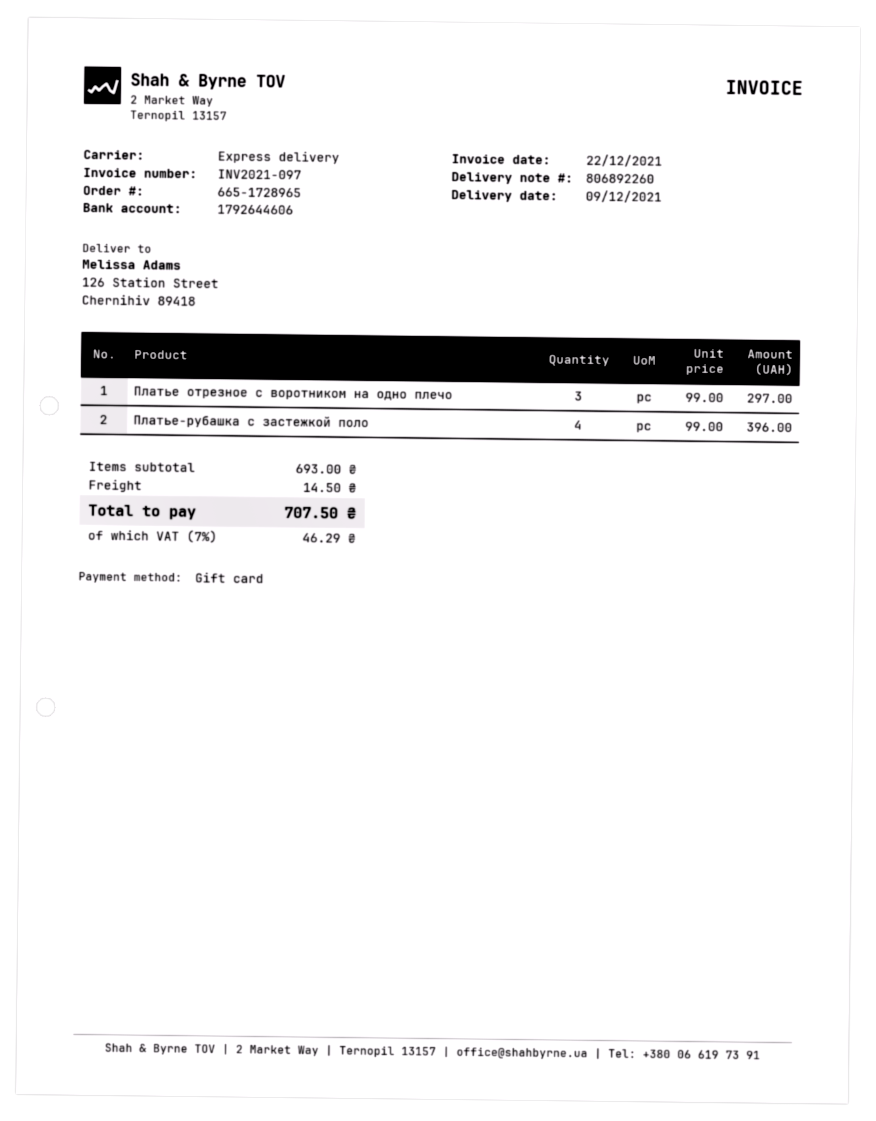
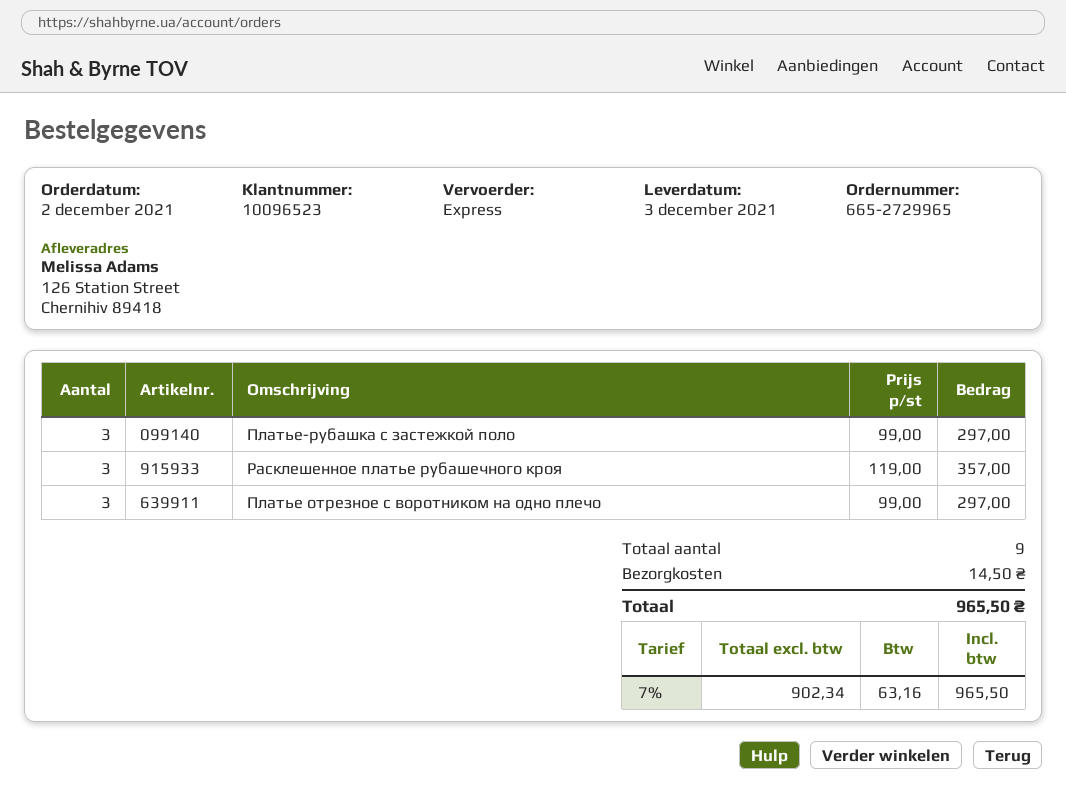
order number: 665-1728965 -> 665-2729965
delivery date: 2021-12-09 -> 2021-12-03
Платье-рубашка с застежкой поло: 4 x 99.00 = 396.00 -> 3 x 99.00 = 297.00
Расклешенное платье рубашечного кроя: none -> 3 x 119.00 = 357.00
tax: 7% = 46.29 -> 7% = 63.16
total: 707.50 -> 965.50

